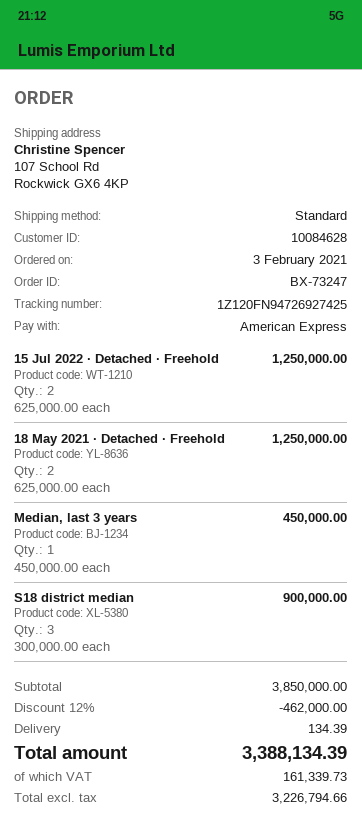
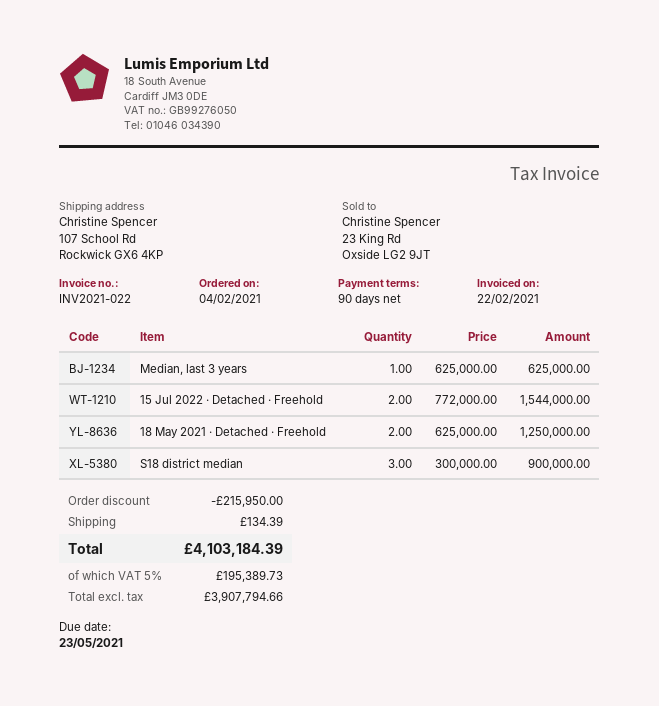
order date: 2021-02-03 -> 2021-02-04
15 Jul 2022 · Detached · Freehold: 2 x 625000.00 = 1250000.00 -> 2 x 772000.00 = 1544000.00
Median, last 3 years: 1 x 450000.00 = 450000.00 -> 1 x 625000.00 = 625000.00
discount: 462000.00 -> 215950.00
net: 3226794.66 -> 3907794.66
tax: 161339.73 -> 195389.73
total: 3388134.39 -> 4103184.39

